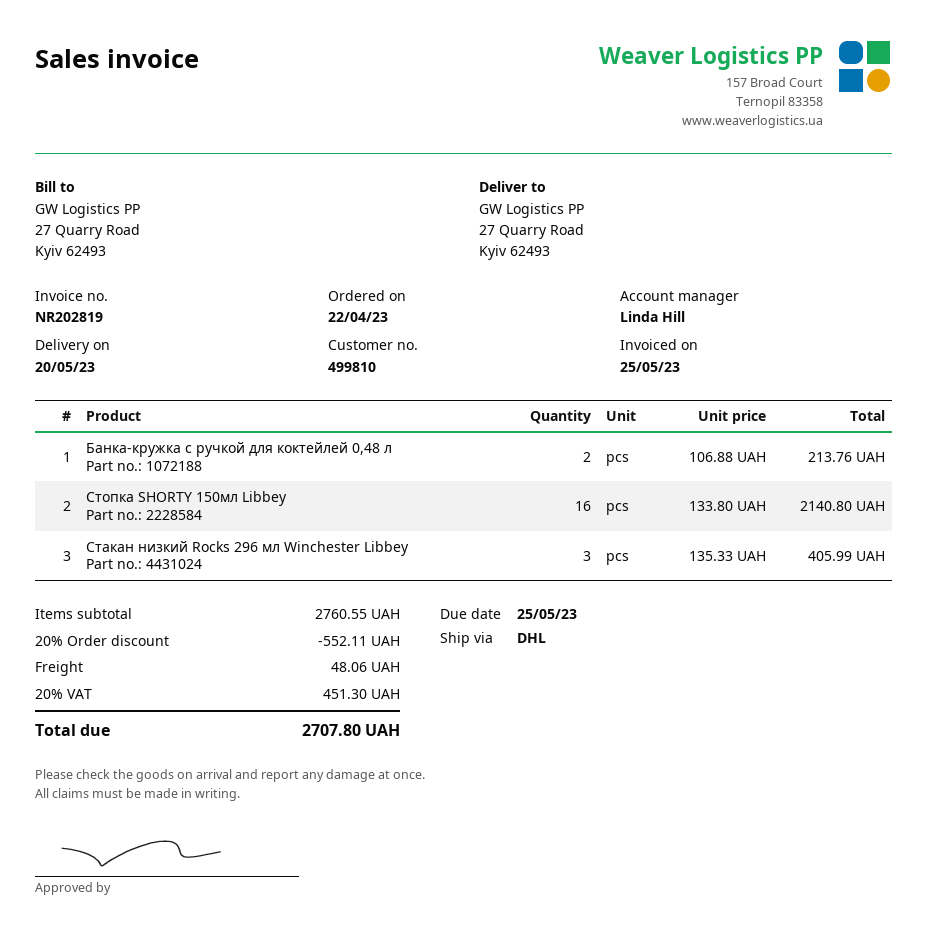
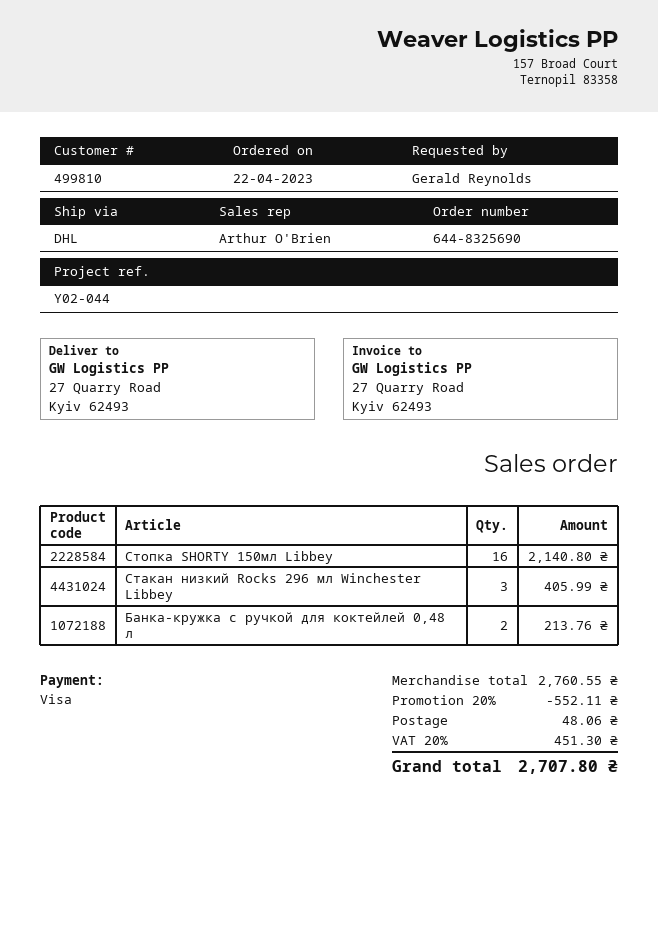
sales rep: Linda Hill -> Arthur O'Brien

